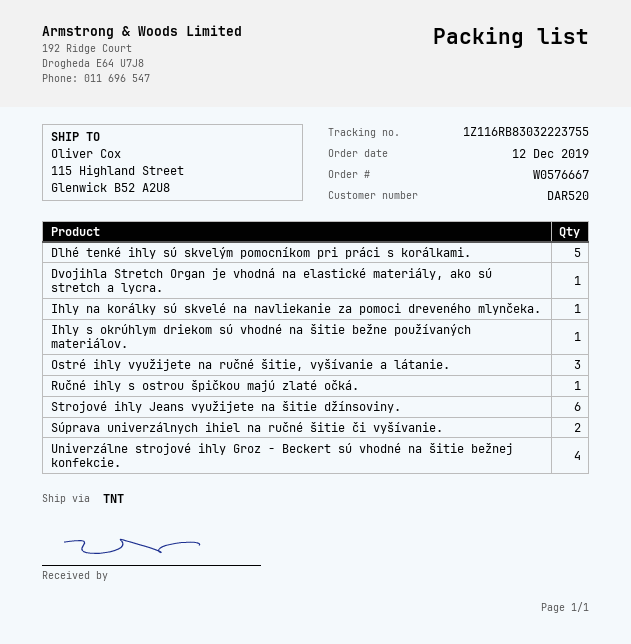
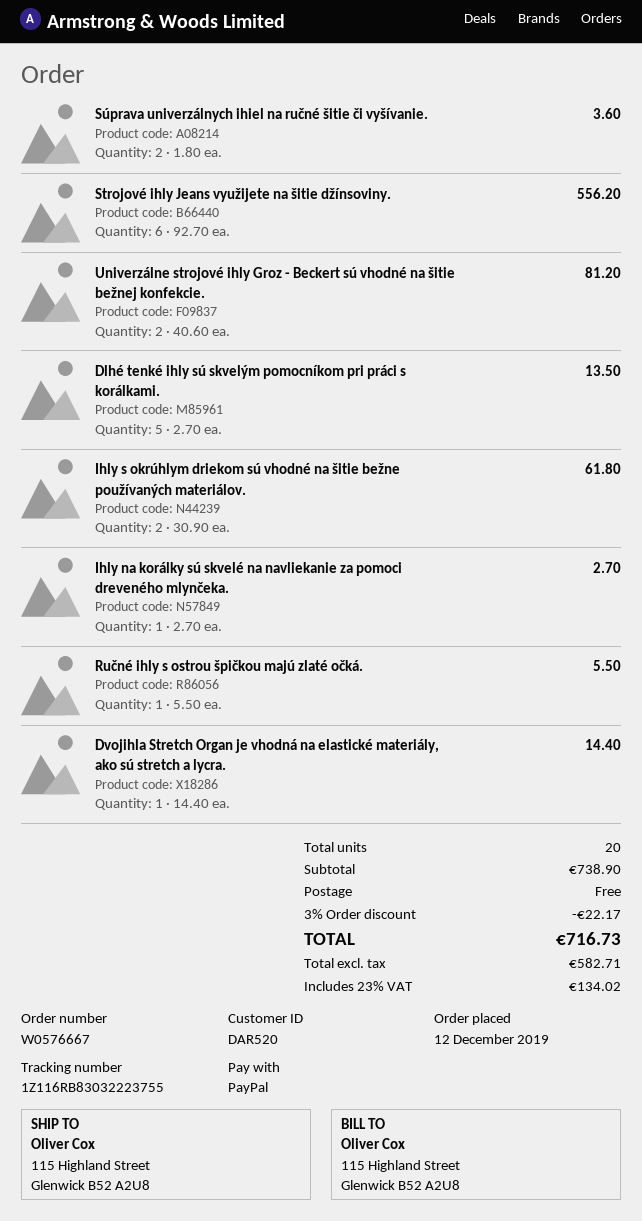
Ihly s okrúhlym driekom sú vhodné na šitie bežne používaných materiálov.: 1 -> 2
Ostré ihly využijete na ručné šitie, vyšívanie a látanie.: 3 -> none
Univerzálne strojové ihly Groz - Beckert sú vhodné na šitie bežnej konfekcie.: 4 -> 2

